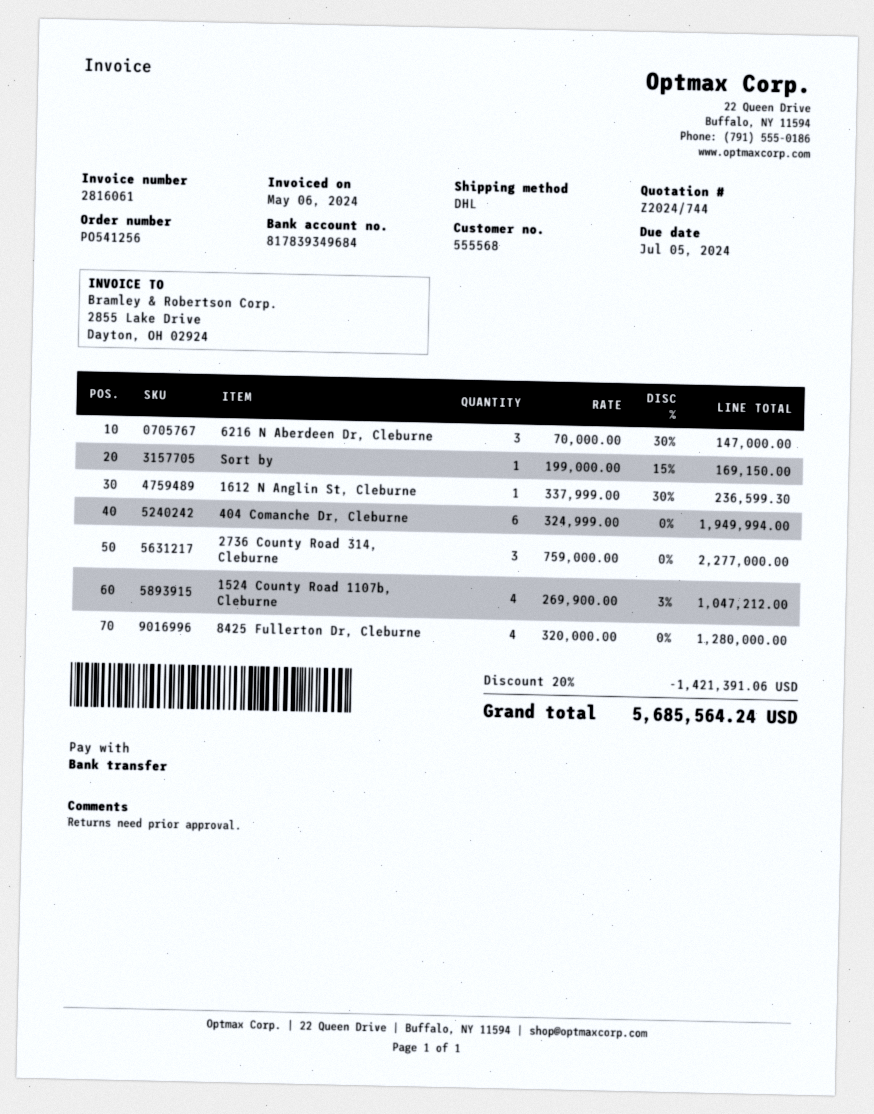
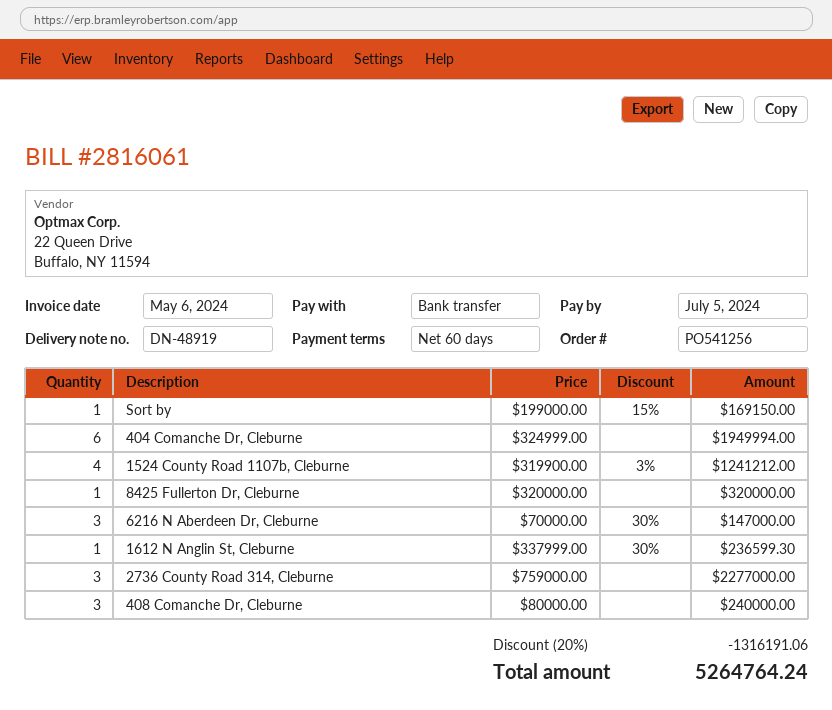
1524 County Road 1107b, Cleburne: 4 x 269900.00 - 3% = 1047212.00 -> 4 x 319900.00 - 3% = 1241212.00
8425 Fullerton Dr, Cleburne: 4 x 320000.00 = 1280000.00 -> 1 x 320000.00 = 320000.00
408 Comanche Dr, Cleburne: none -> 3 x 80000.00 = 240000.00
discount: 20% = 1421391.06 -> 20% = 1316191.06
total: 5685564.24 -> 5264764.24

